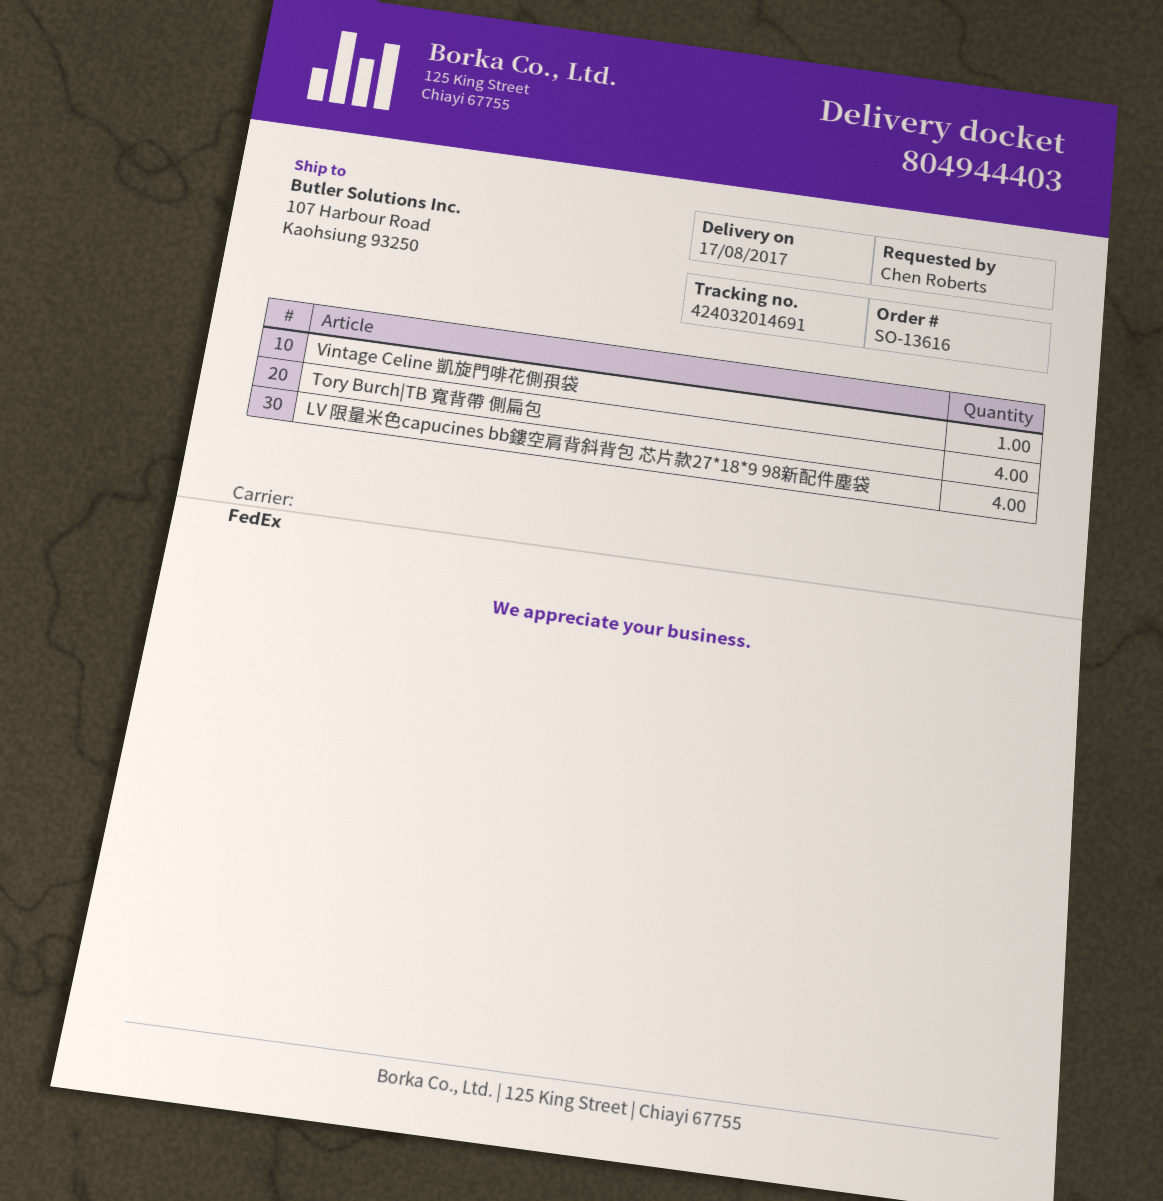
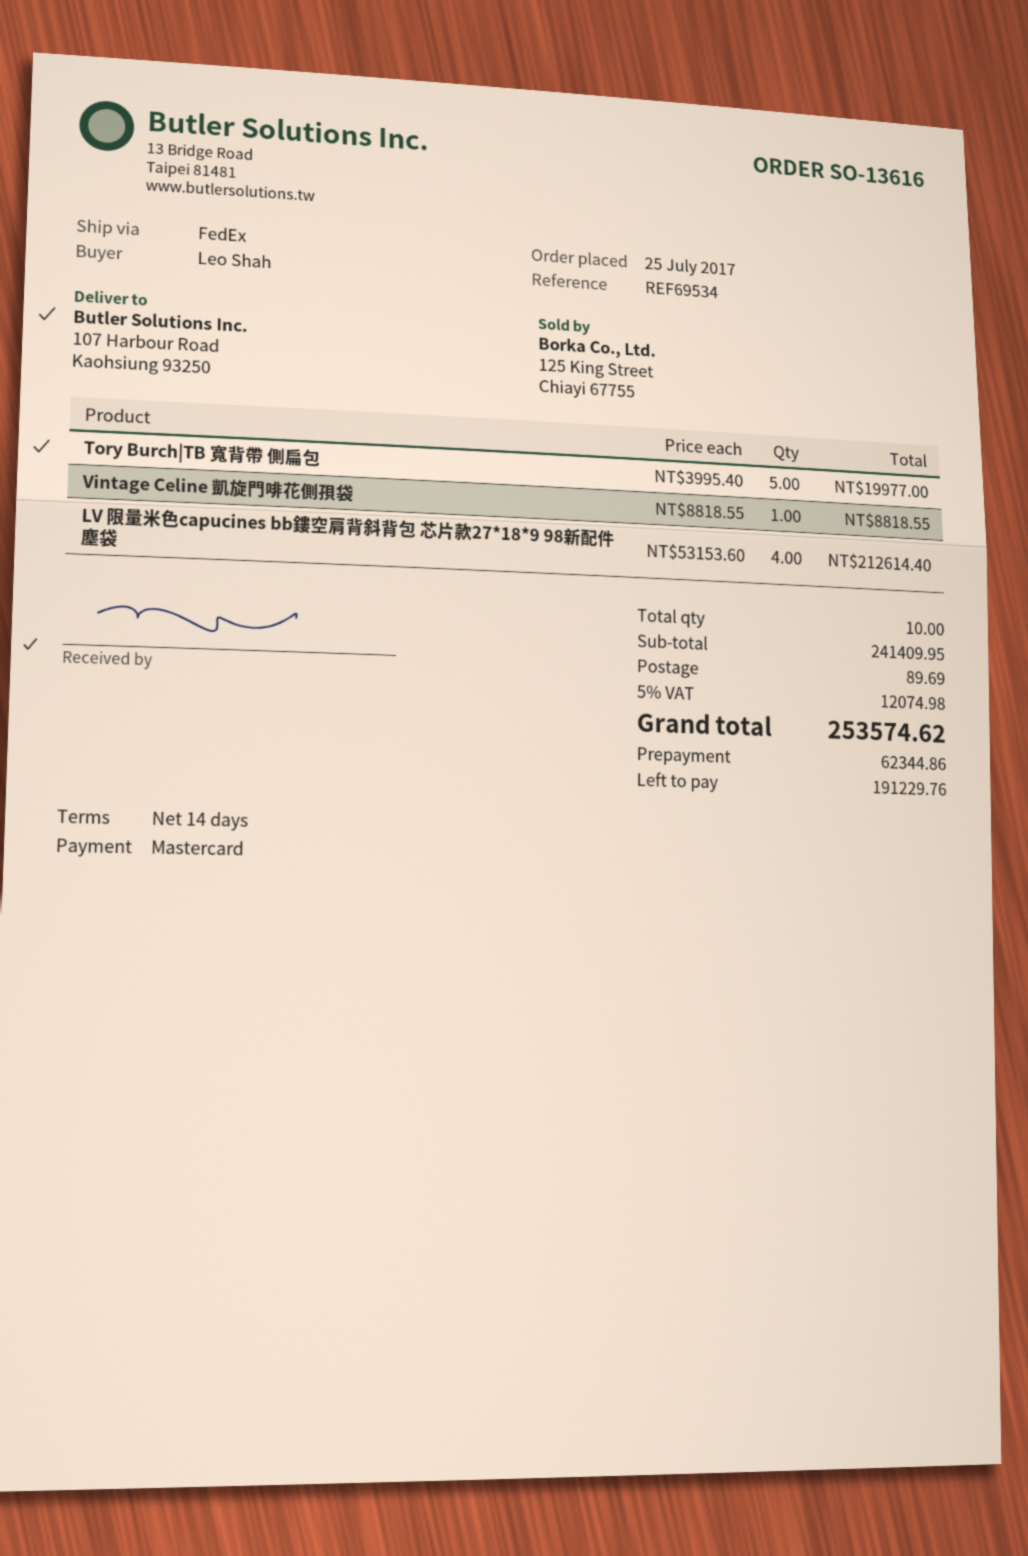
ordered by: Chen Roberts -> Leo Shah
Tory Burch|TB 寬背帶 側扁包: 4 -> 5

